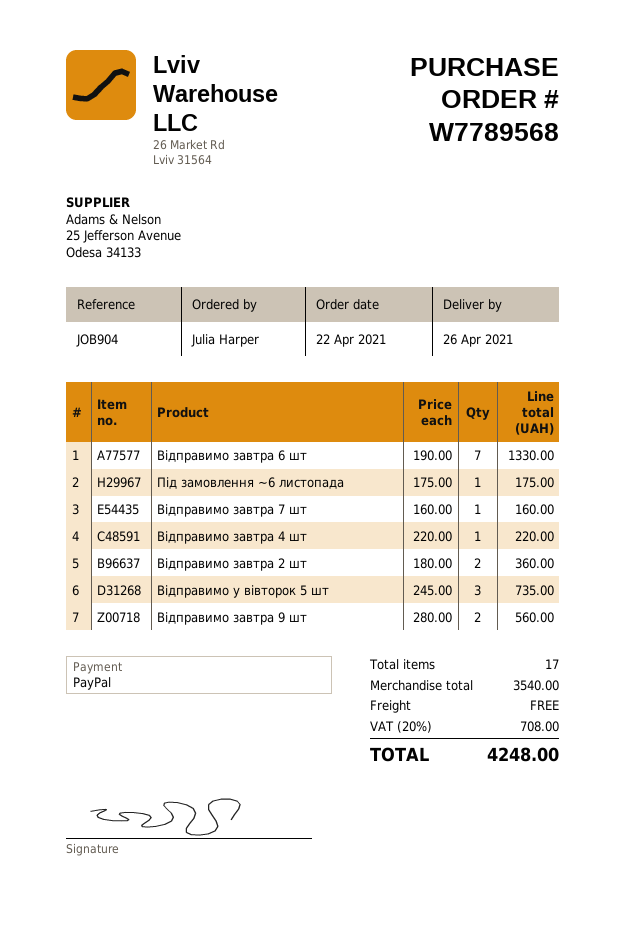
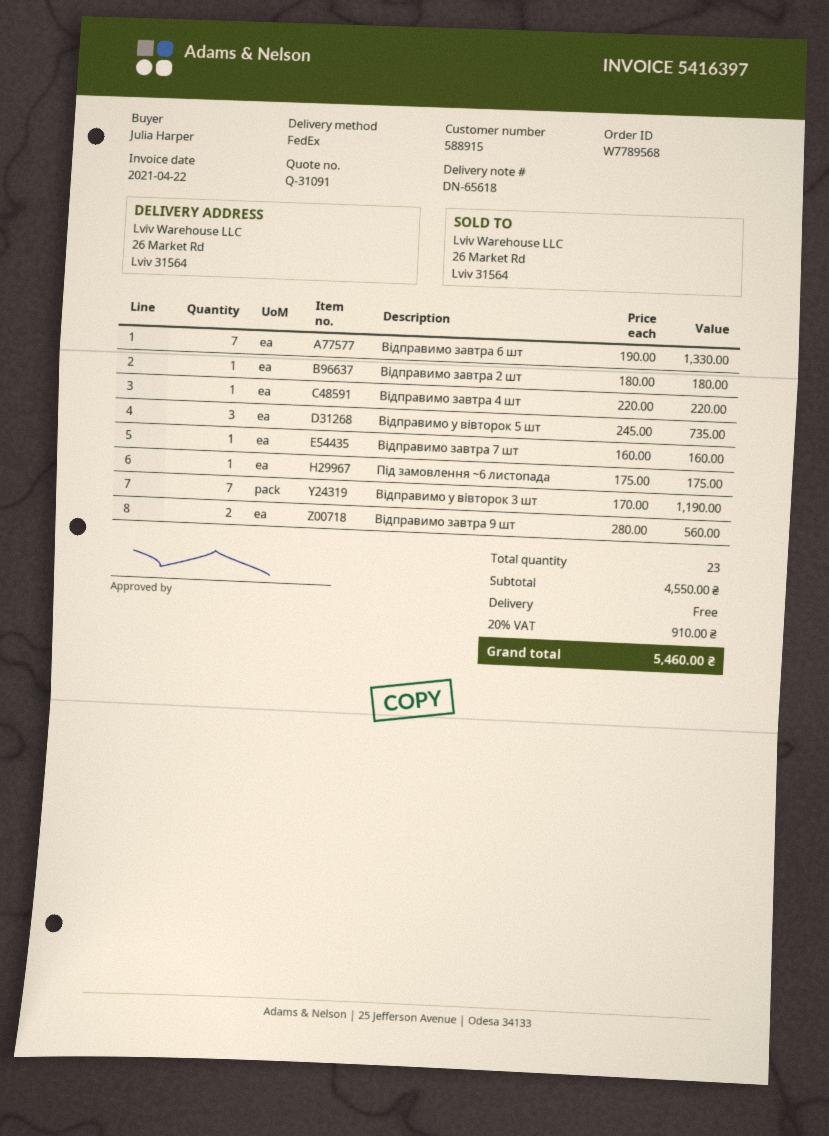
Відправимо завтра 2 шт: 2 x 180.00 = 360.00 -> 1 x 180.00 = 180.00
Відправимо у вівторок 3 шт: none -> 7 x 170.00 = 1190.00
total quantity: 17 -> 23
subtotal: 3540.00 -> 4550.00
tax: 20% = 708.00 -> 20% = 910.00
total: 4248.00 -> 5460.00

